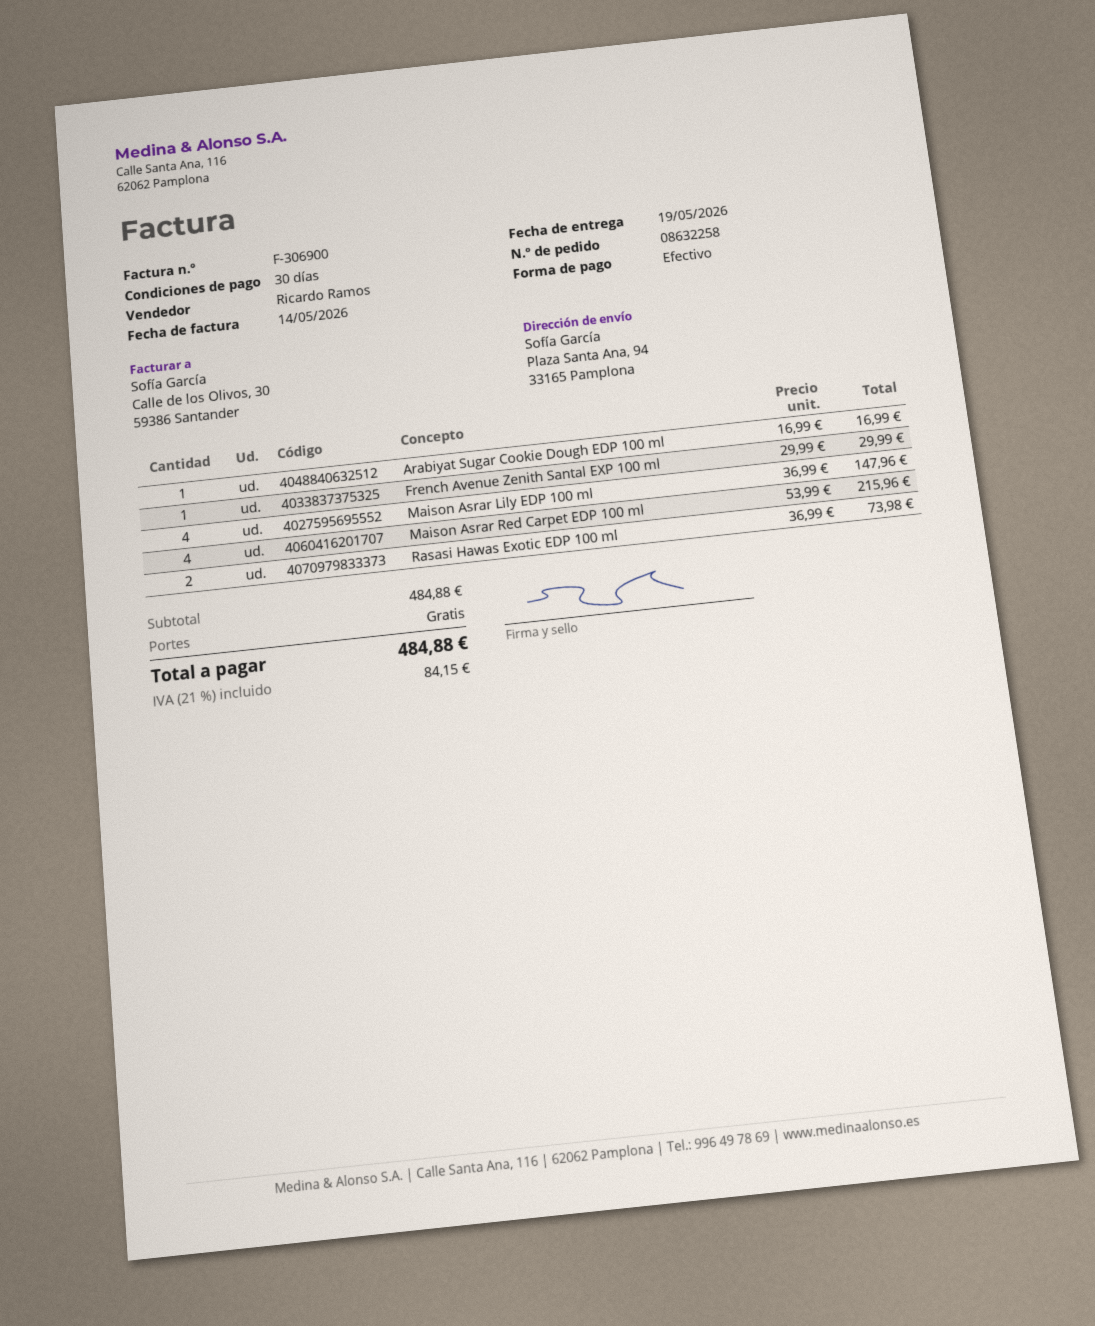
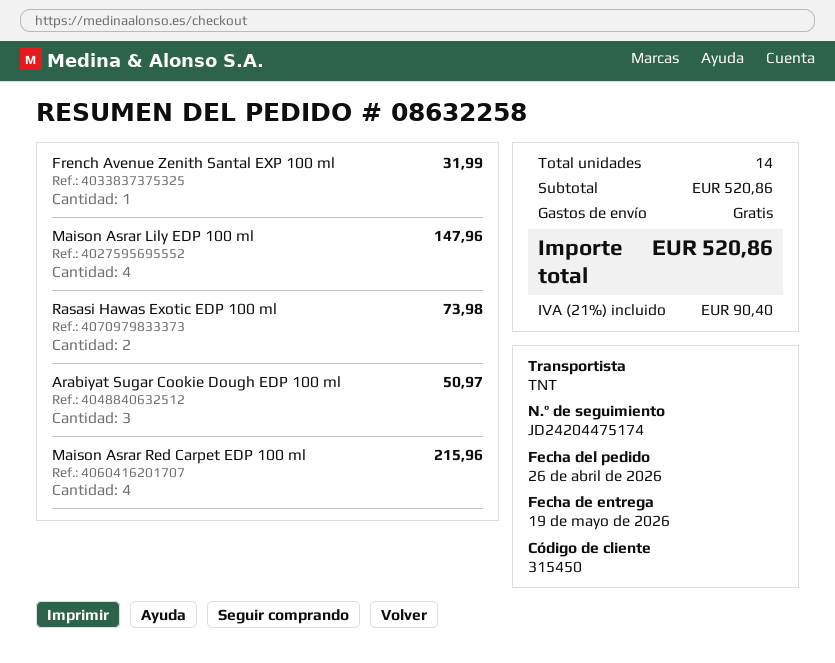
Arabiyat Sugar Cookie Dough EDP 100 ml: 1 for 16.99 -> 3 for 50.97
French Avenue Zenith Santal EXP 100 ml: 1 for 29.99 -> 1 for 31.99
subtotal: 484.88 -> 520.86
tax: 21% = 84.15 -> 21% = 90.40
total: 484.88 -> 520.86

